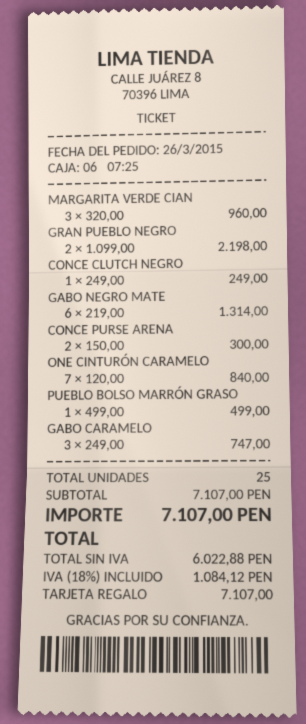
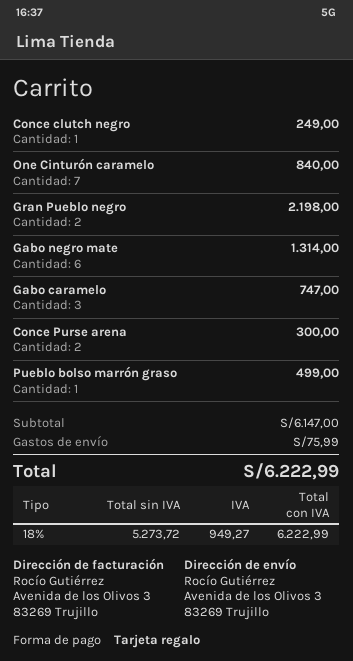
MARGARITA VERDE CIAN: 3 for 960.00 -> none
subtotal: 7107.00 -> 6147.00
shipping: none -> 75.99
net: 6022.88 -> 5273.72
tax: 18% = 1084.12 -> 18% = 949.27
total: 7107.00 -> 6222.99

